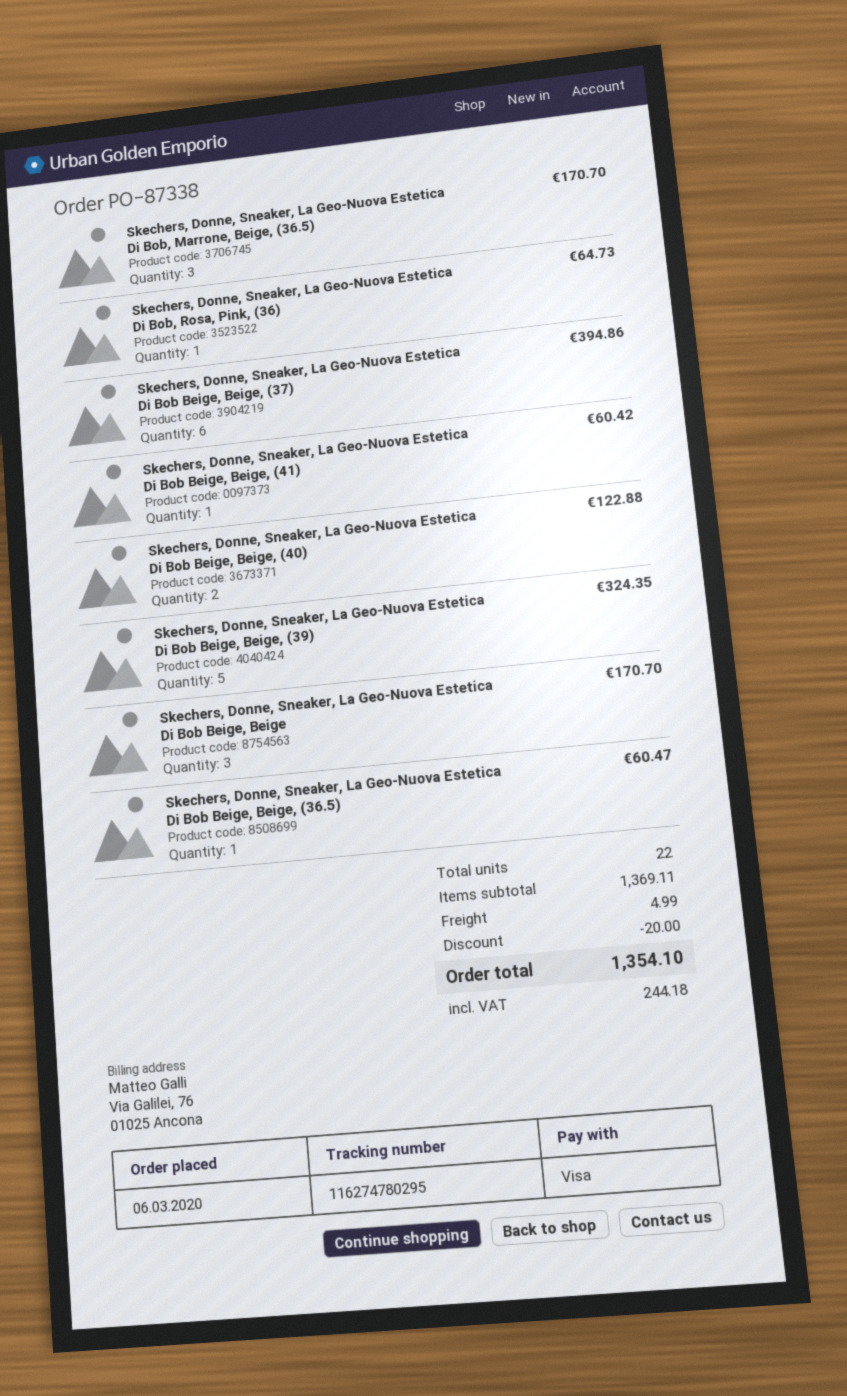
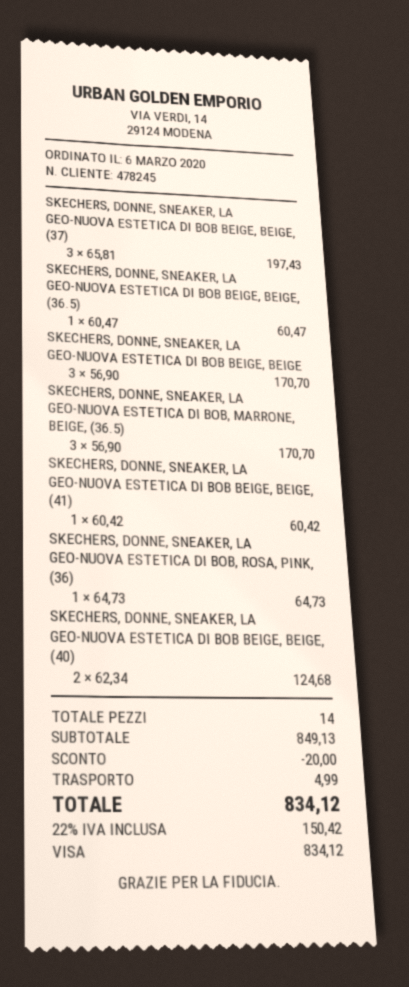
Skechers, Donne, Sneaker, La Geo-Nuova Estetica Di Bob Beige, Beige, (37): 6 for 394.86 -> 3 for 197.43
Skechers, Donne, Sneaker, La Geo-Nuova Estetica Di Bob Beige, Beige, (40): 2 for 122.88 -> 2 for 124.68
Skechers, Donne, Sneaker, La Geo-Nuova Estetica Di Bob Beige, Beige, (39): 5 for 324.35 -> none
total quantity: 22 -> 14
subtotal: 1369.11 -> 849.13
tax: 244.18 -> 150.42
total: 1354.10 -> 834.12

